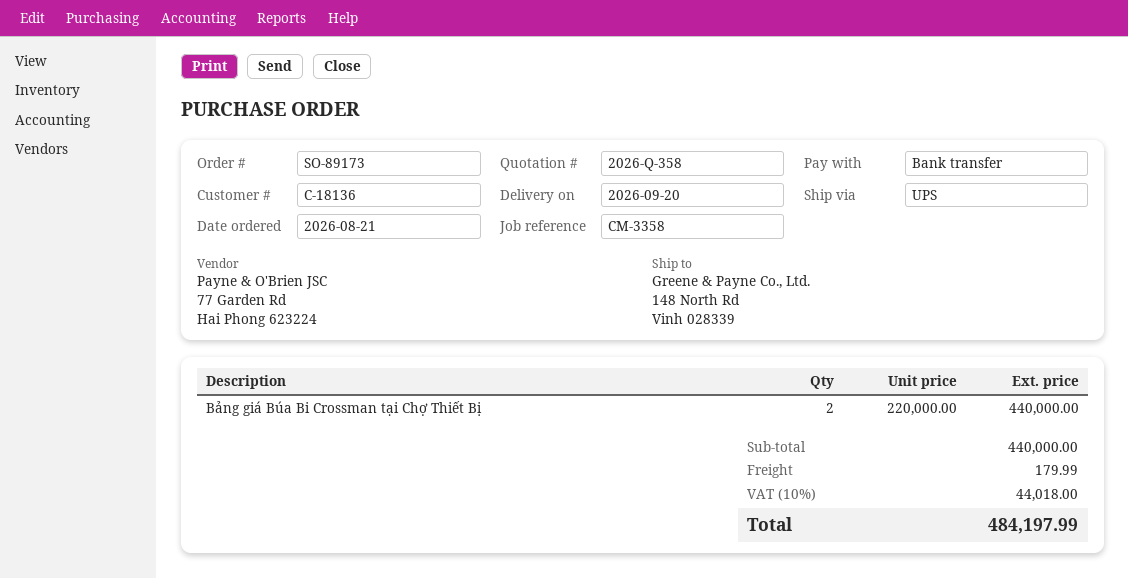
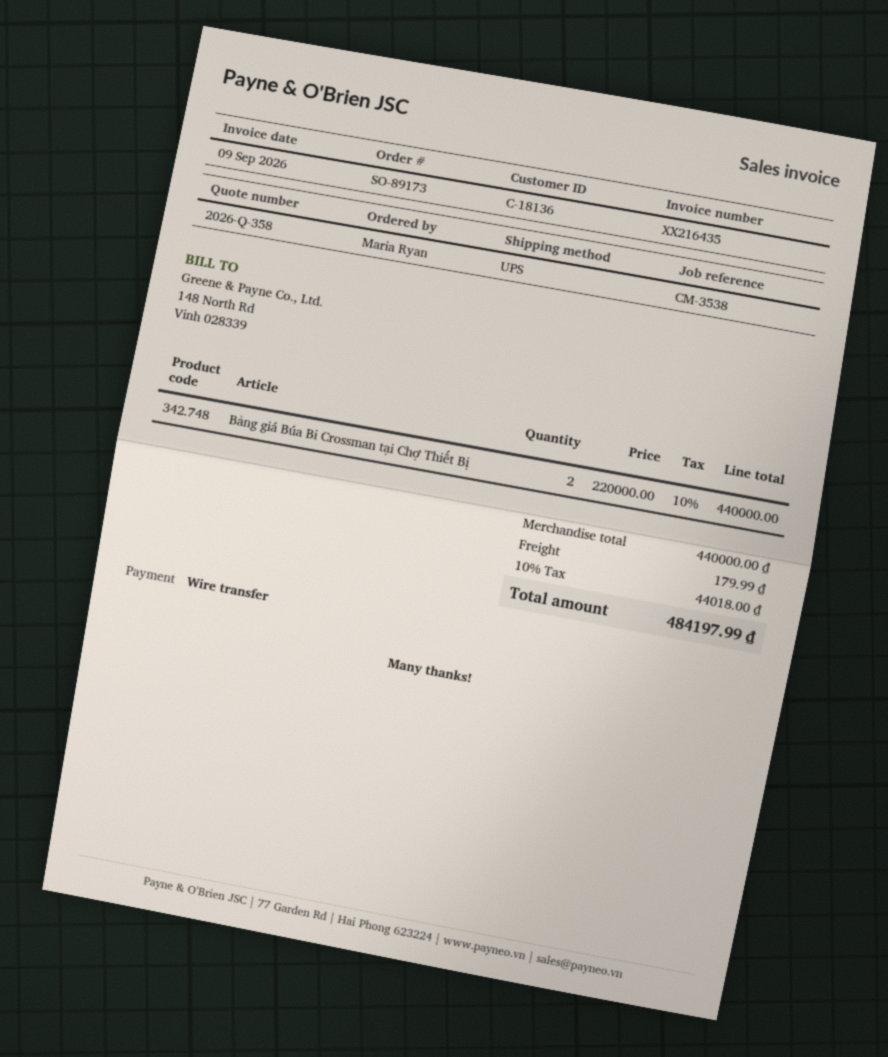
reference: CM-3358 -> CM-3538

